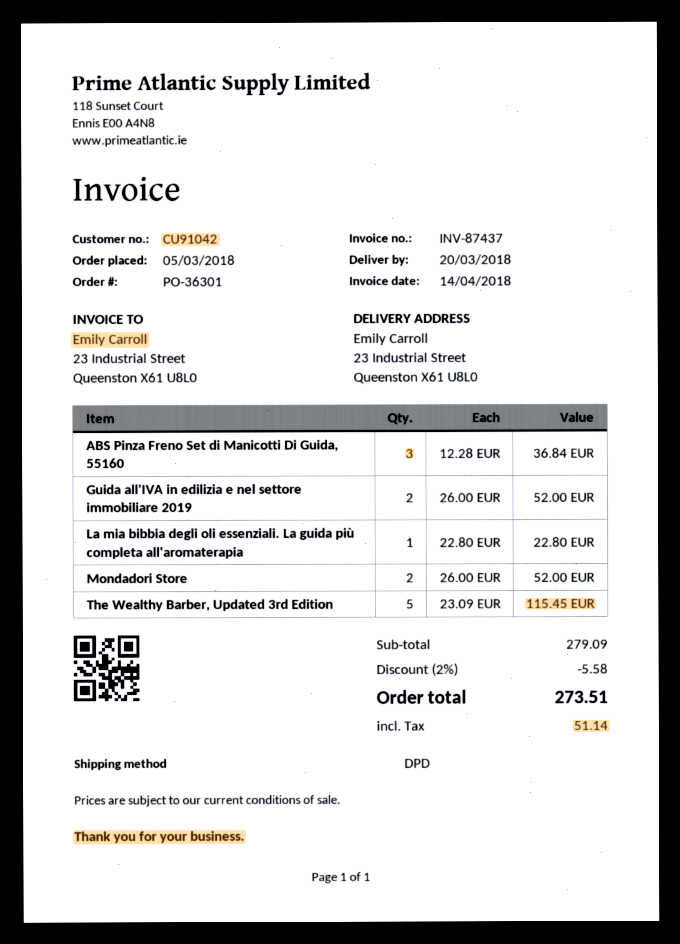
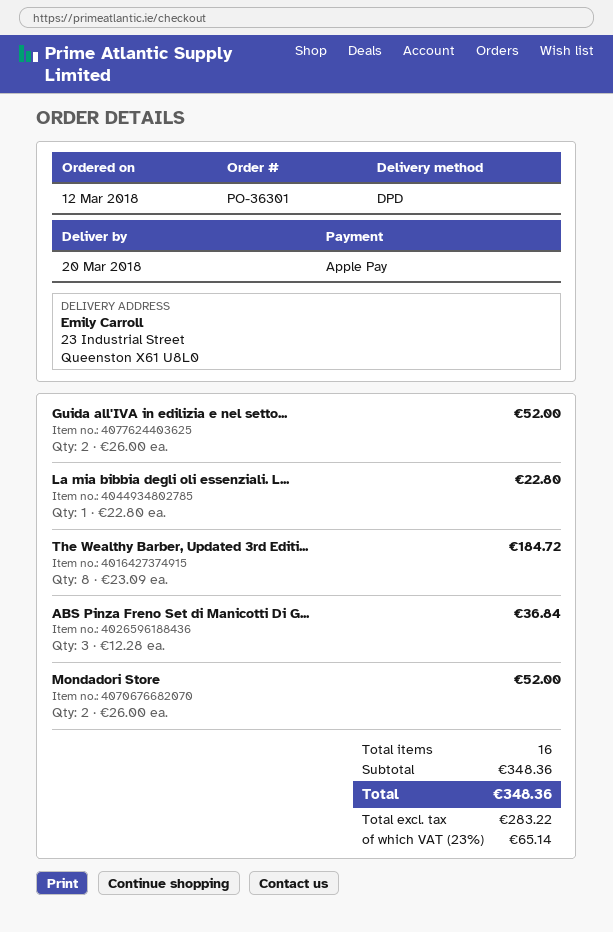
order date: 2018-03-05 -> 2018-03-12
The Wealthy Barber, Updated 3rd Edition: 5 x 23.09 = 115.45 -> 8 x 23.09 = 184.72
subtotal: 279.09 -> 348.36
discount: 2% = 5.58 -> none
tax: 51.14 -> 65.14
total: 273.51 -> 348.36

